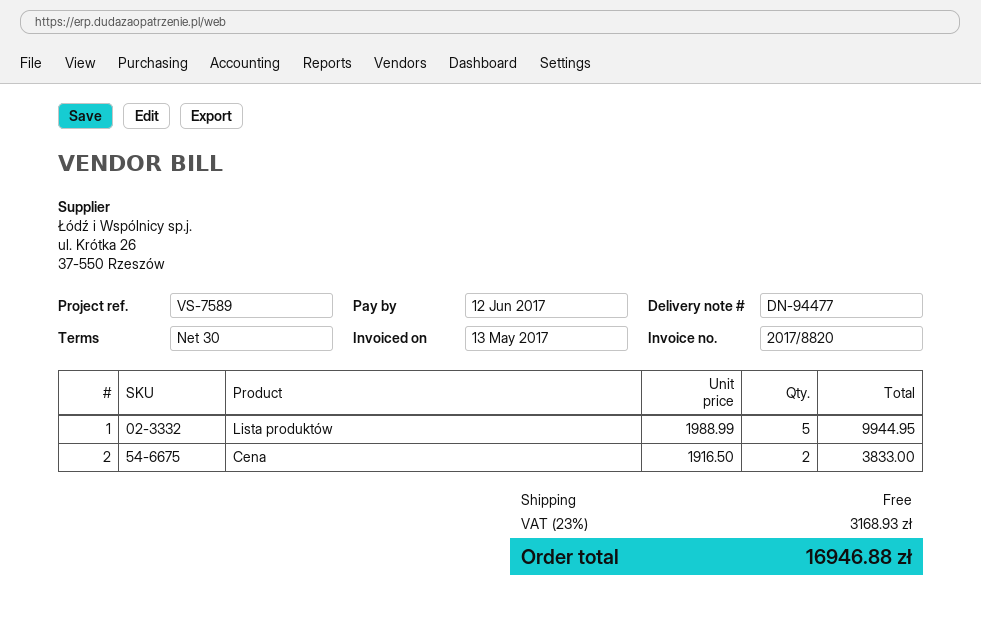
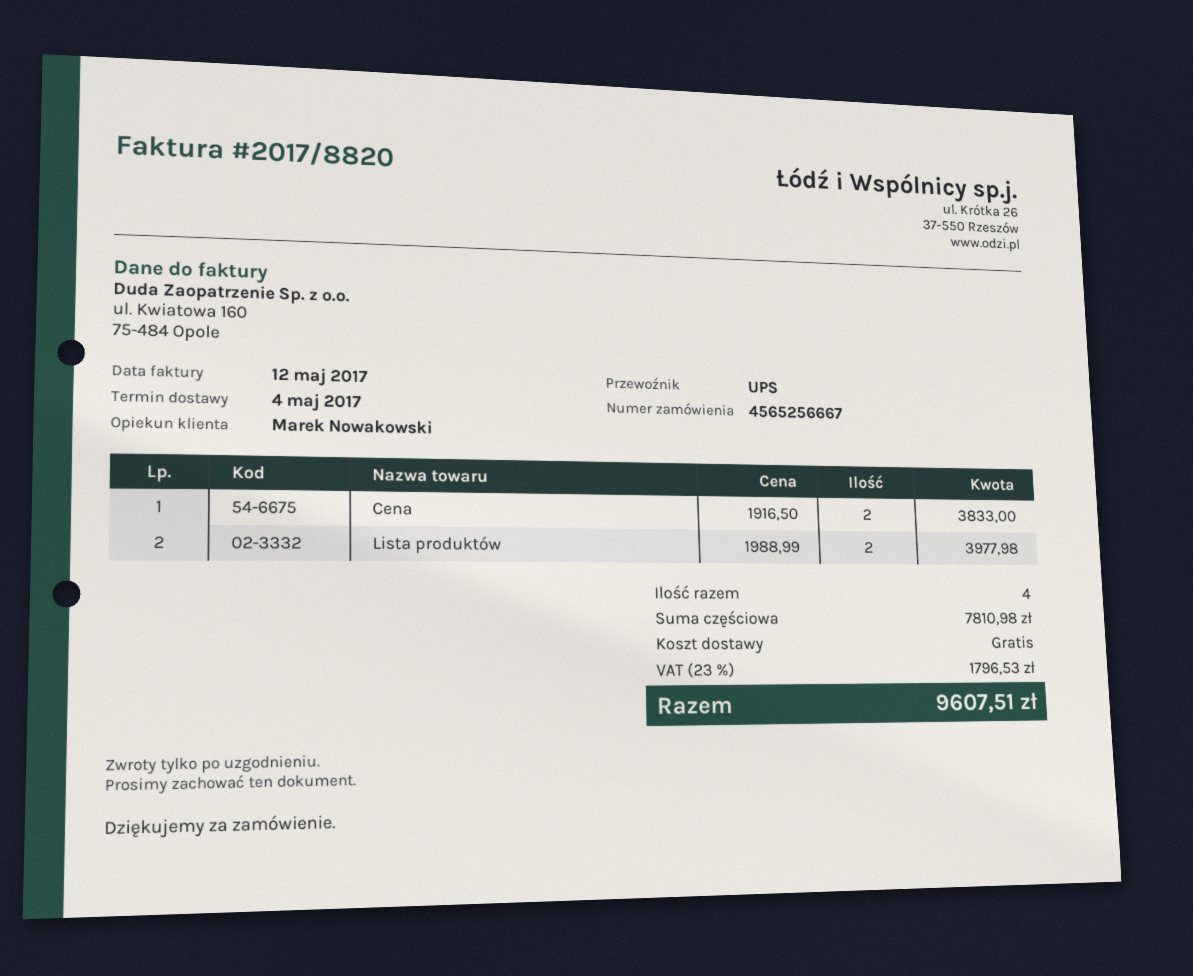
invoice date: 2017-05-13 -> 2017-05-12
Lista produktów: 5 x 1988.99 = 9944.95 -> 2 x 1988.99 = 3977.98
tax: 23% = 3168.93 -> 23% = 1796.53
total: 16946.88 -> 9607.51

